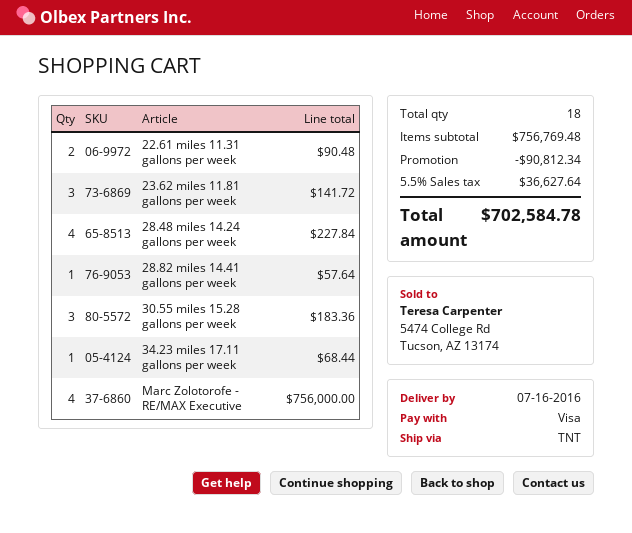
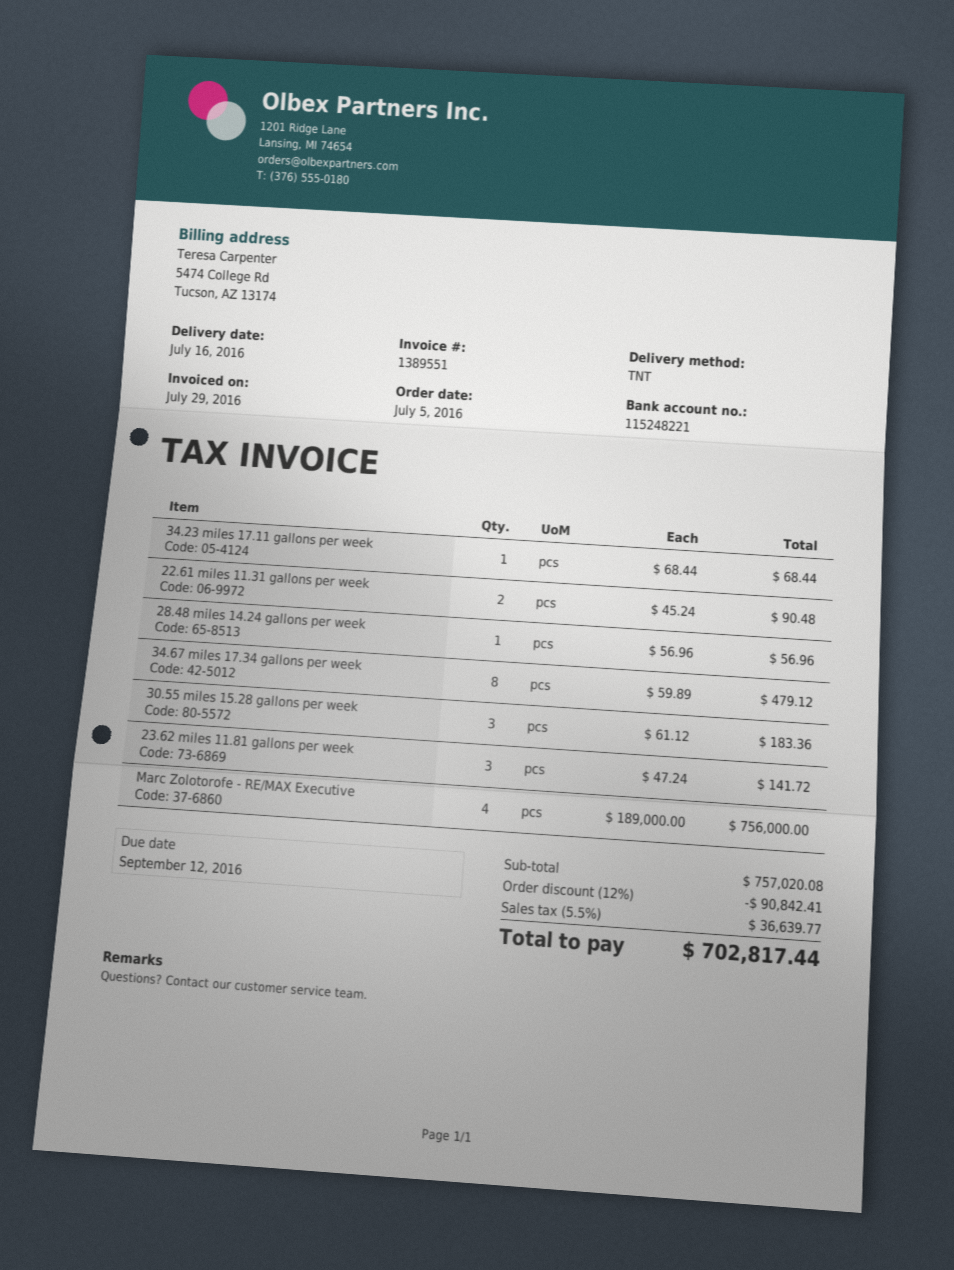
28.48 miles 14.24 gallons per week: 4 for 227.84 -> 1 for 56.96
28.82 miles 14.41 gallons per week: 1 for 57.64 -> none
34.67 miles 17.34 gallons per week: none -> 8 for 479.12
subtotal: 756769.48 -> 757020.08
discount: 90812.34 -> 90842.41
tax: 5.5% = 36627.64 -> 5.5% = 36639.77
total: 702584.78 -> 702817.44

